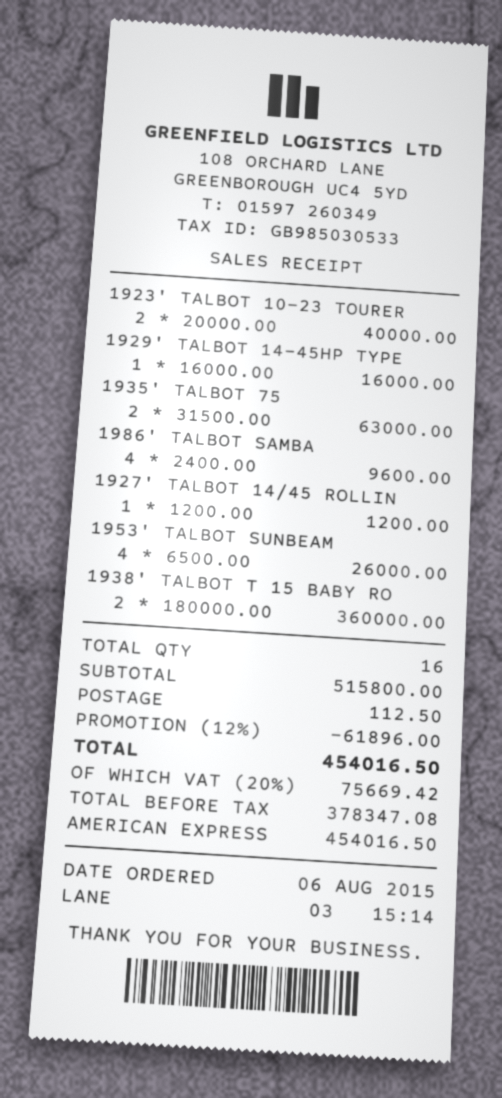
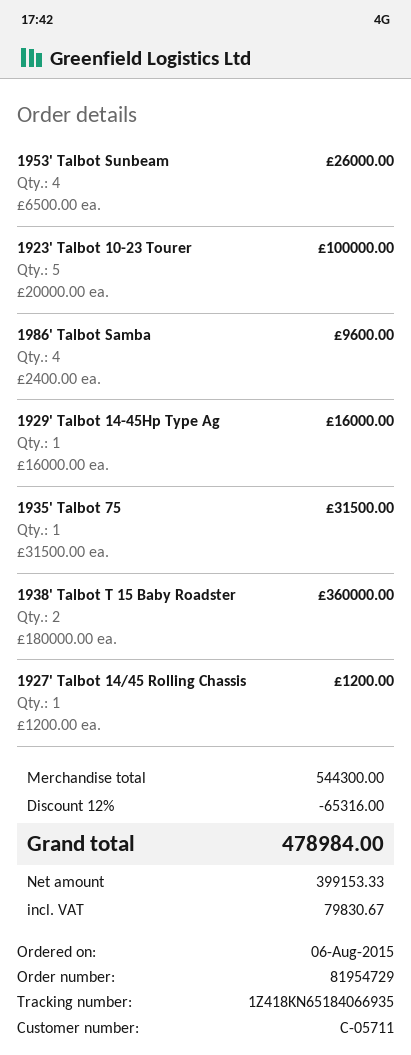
1923' TALBOT 10-23 TOURER: 2 x 20000.00 = 40000.00 -> 5 x 20000.00 = 100000.00
1935' TALBOT 75: 2 x 31500.00 = 63000.00 -> 1 x 31500.00 = 31500.00
subtotal: 515800.00 -> 544300.00
discount: 12% = 61896.00 -> 12% = 65316.00
shipping: 112.50 -> none
net: 378347.08 -> 399153.33
tax: 75669.42 -> 79830.67
total: 454016.50 -> 478984.00

